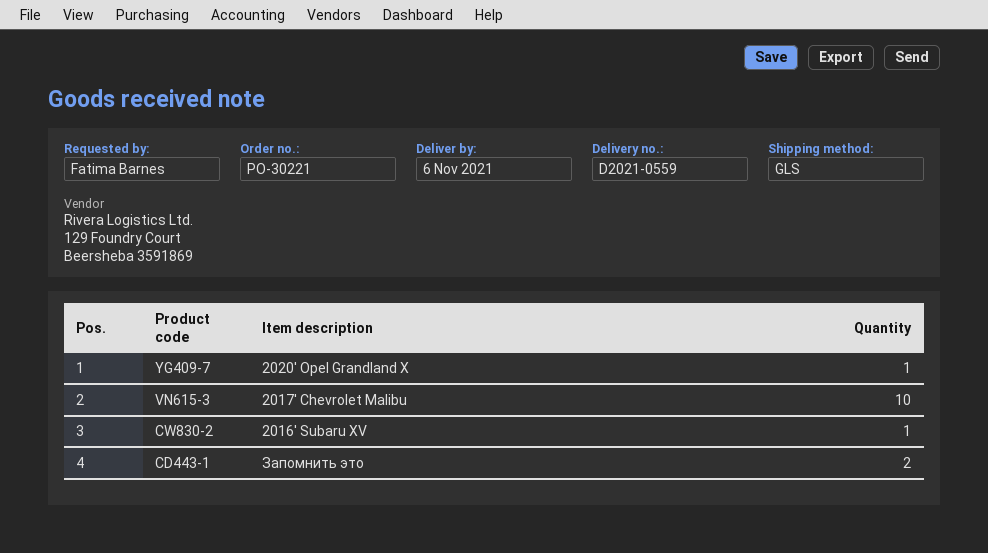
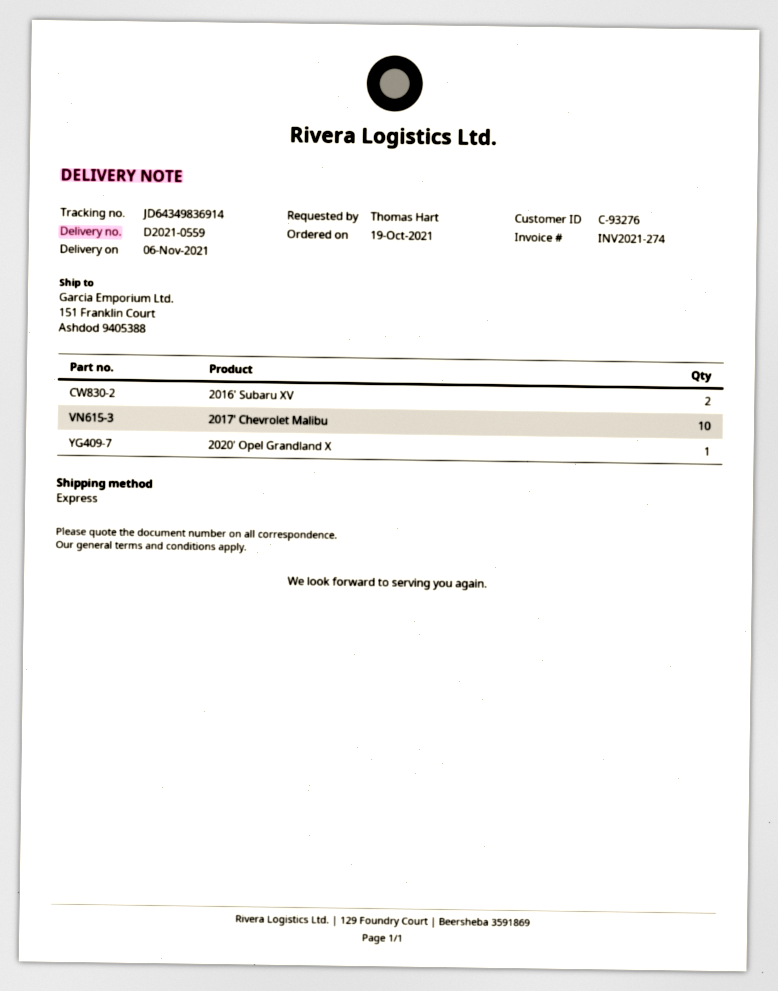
ordered by: Fatima Barnes -> Thomas Hart
shipping method: GLS -> express
2016' Subaru XV: 1 -> 2
Запомнить это: 2 -> none

